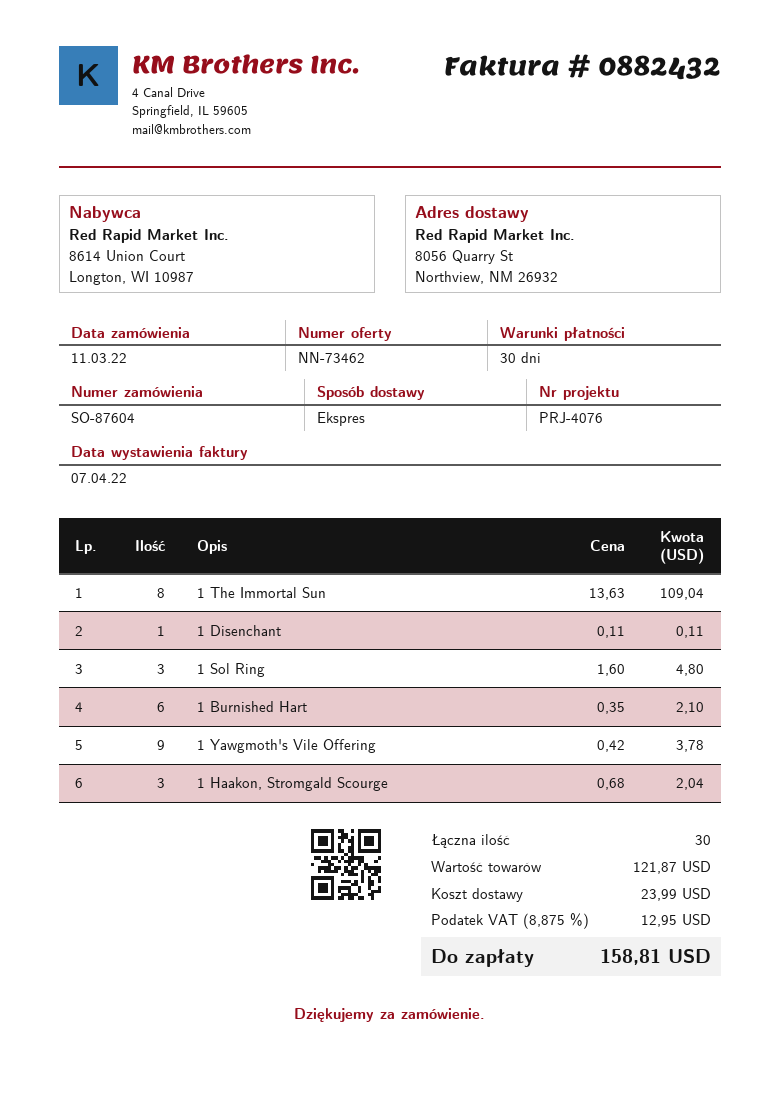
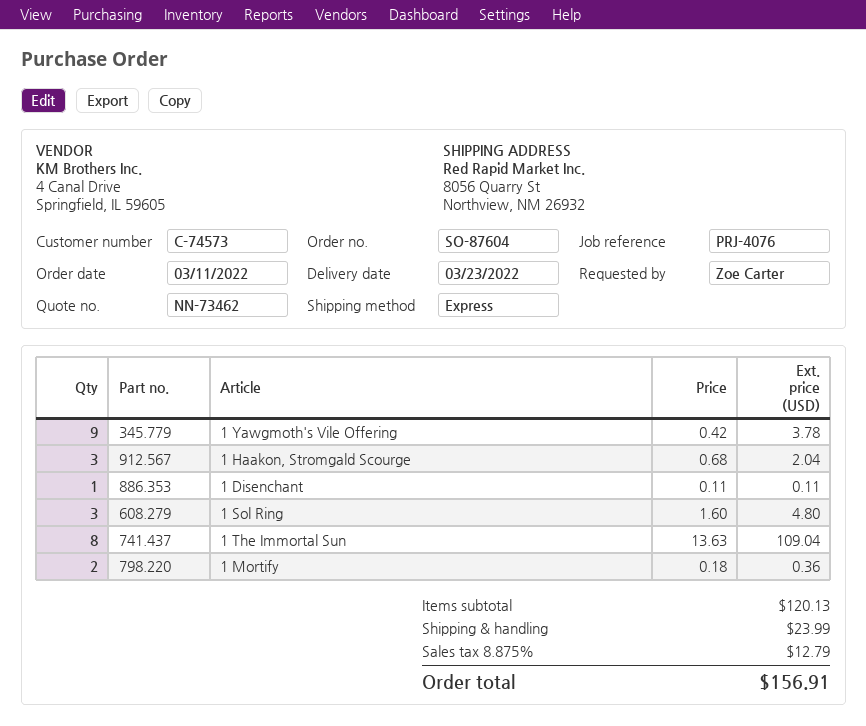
1 Burnished Hart: 6 x 0.35 = 2.10 -> none
1 Mortify: none -> 2 x 0.18 = 0.36
subtotal: 121.87 -> 120.13
tax: 8.875% = 12.95 -> 8.875% = 12.79
total: 158.81 -> 156.91

